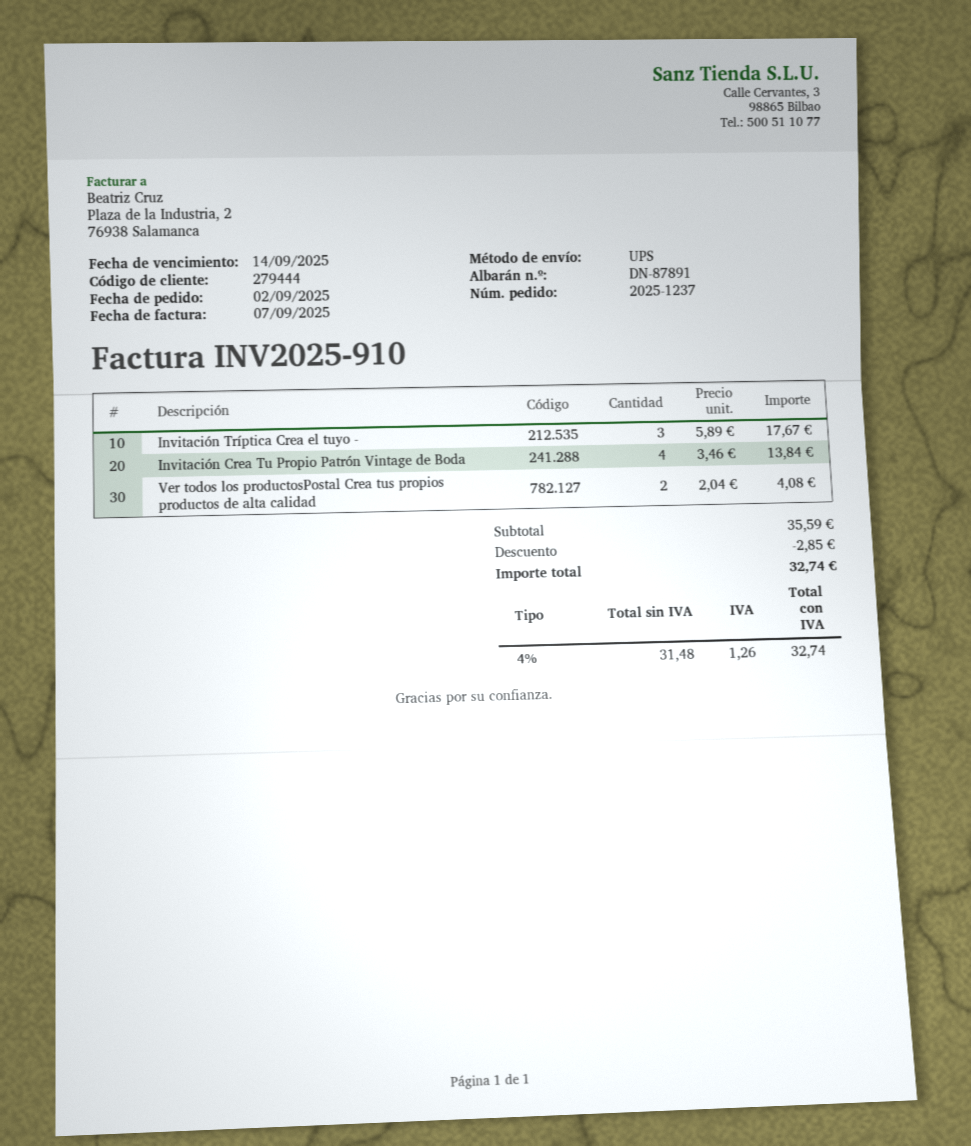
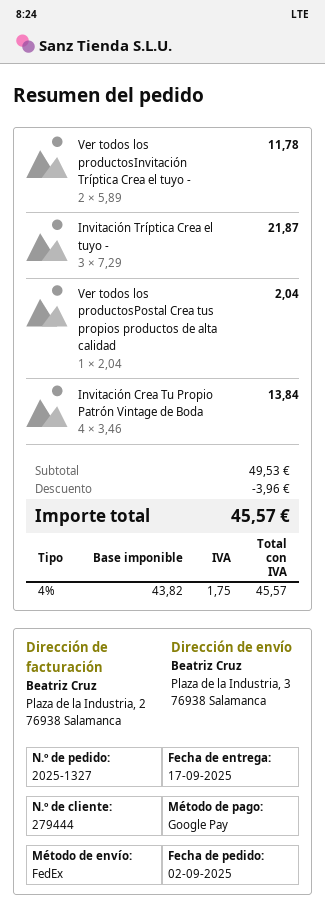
order number: 2025-1237 -> 2025-1327
shipping method: UPS -> FedEx
Invitación Tríptica Crea el tuyo -: 3 x 5.89 = 17.67 -> 3 x 7.29 = 21.87
Ver todos los productosPostal Crea tus propios productos de alta calidad: 2 x 2.04 = 4.08 -> 1 x 2.04 = 2.04
Ver todos los productosInvitación Tríptica Crea el tuyo -: none -> 2 x 5.89 = 11.78
subtotal: 35.59 -> 49.53
discount: 2.85 -> 3.96
net: 31.48 -> 43.82
tax: 4% = 1.26 -> 4% = 1.75
total: 32.74 -> 45.57

